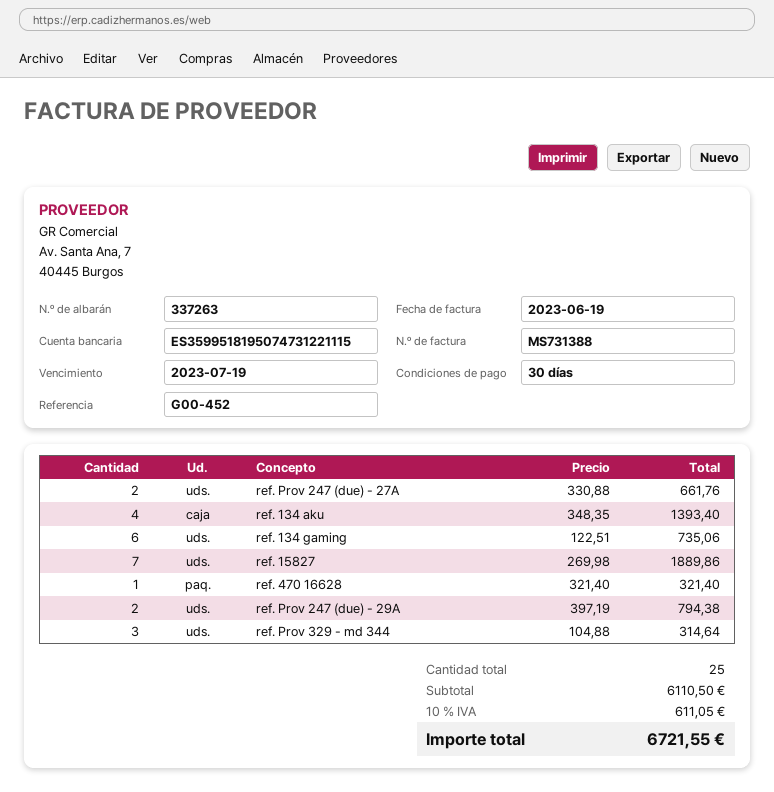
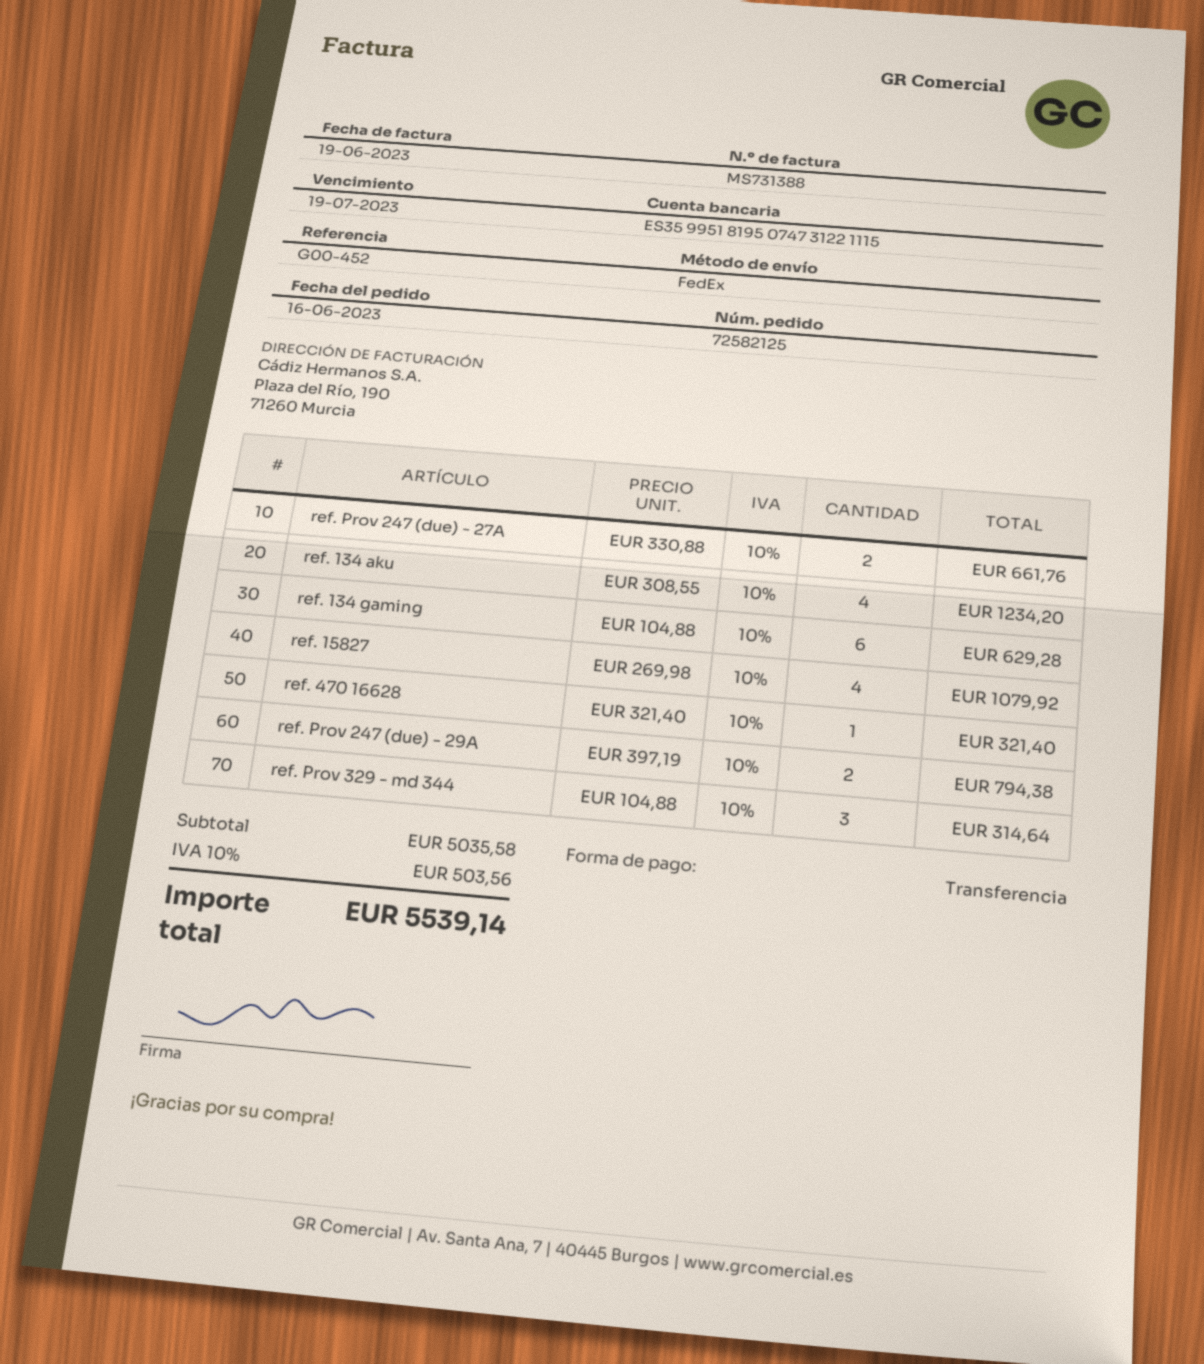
ref. 134 aku: 4 x 348.35 = 1393.40 -> 4 x 308.55 = 1234.20
ref. 134 gaming: 6 x 122.51 = 735.06 -> 6 x 104.88 = 629.28
ref. 15827: 7 x 269.98 = 1889.86 -> 4 x 269.98 = 1079.92
subtotal: 6110.50 -> 5035.58
tax: 10% = 611.05 -> 10% = 503.56
total: 6721.55 -> 5539.14

